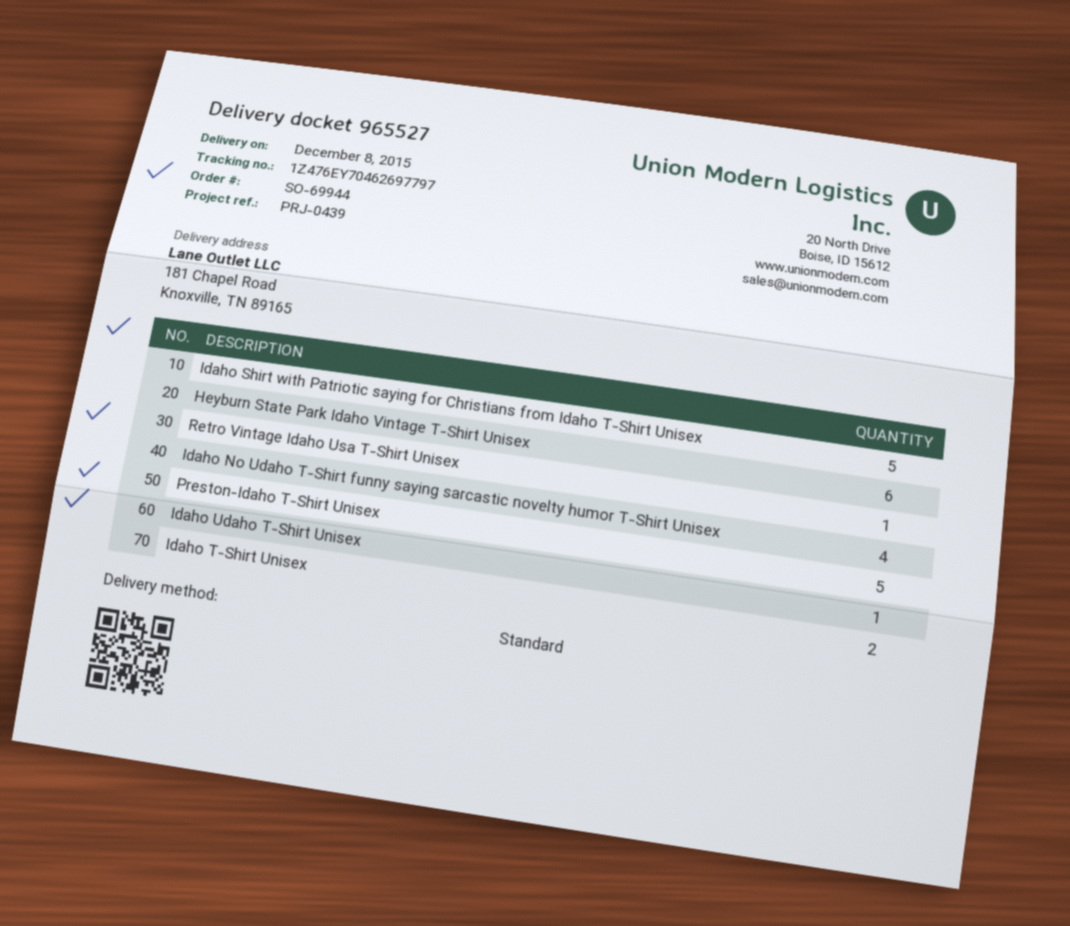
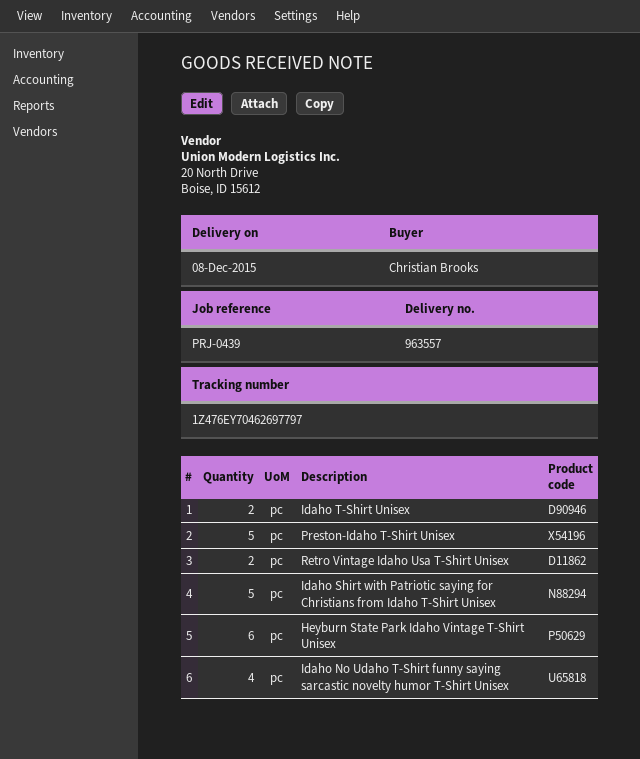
delivery note number: 965527 -> 963557
Retro Vintage Idaho Usa T-Shirt Unisex: 1 -> 2
Idaho Udaho T-Shirt Unisex: 1 -> none

